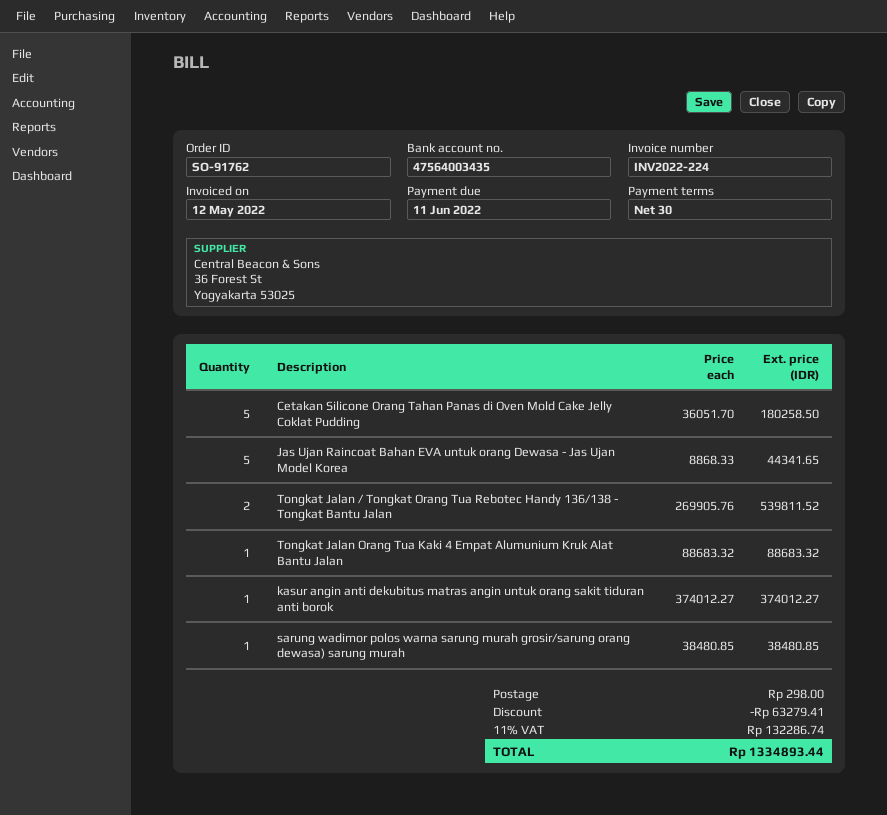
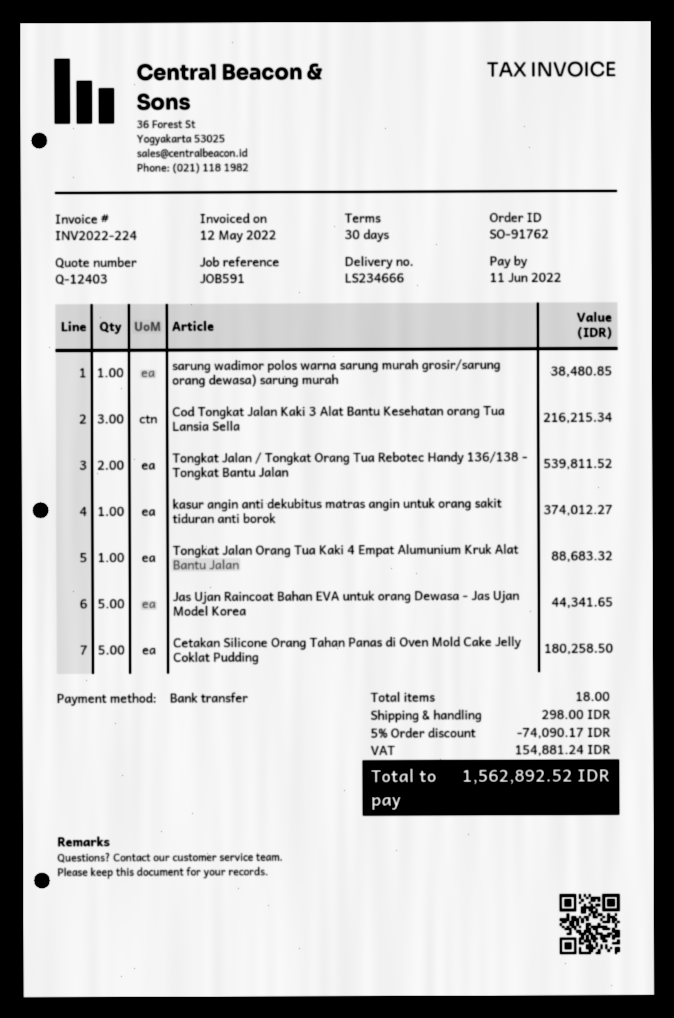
Cod Tongkat Jalan Kaki 3 Alat Bantu Kesehatan orang Tua Lansia Sella: none -> 3 for 216215.34
discount: 63279.41 -> 74090.17
tax: 132286.74 -> 154881.24
total: 1334893.44 -> 1562892.52

